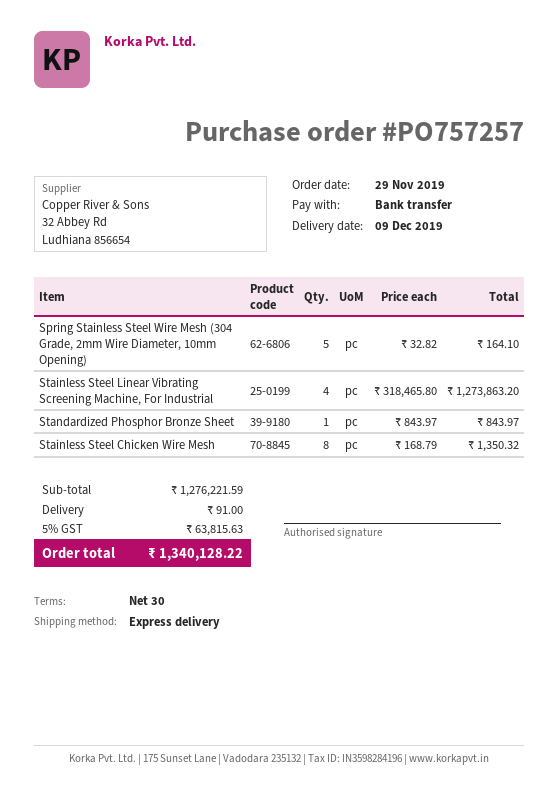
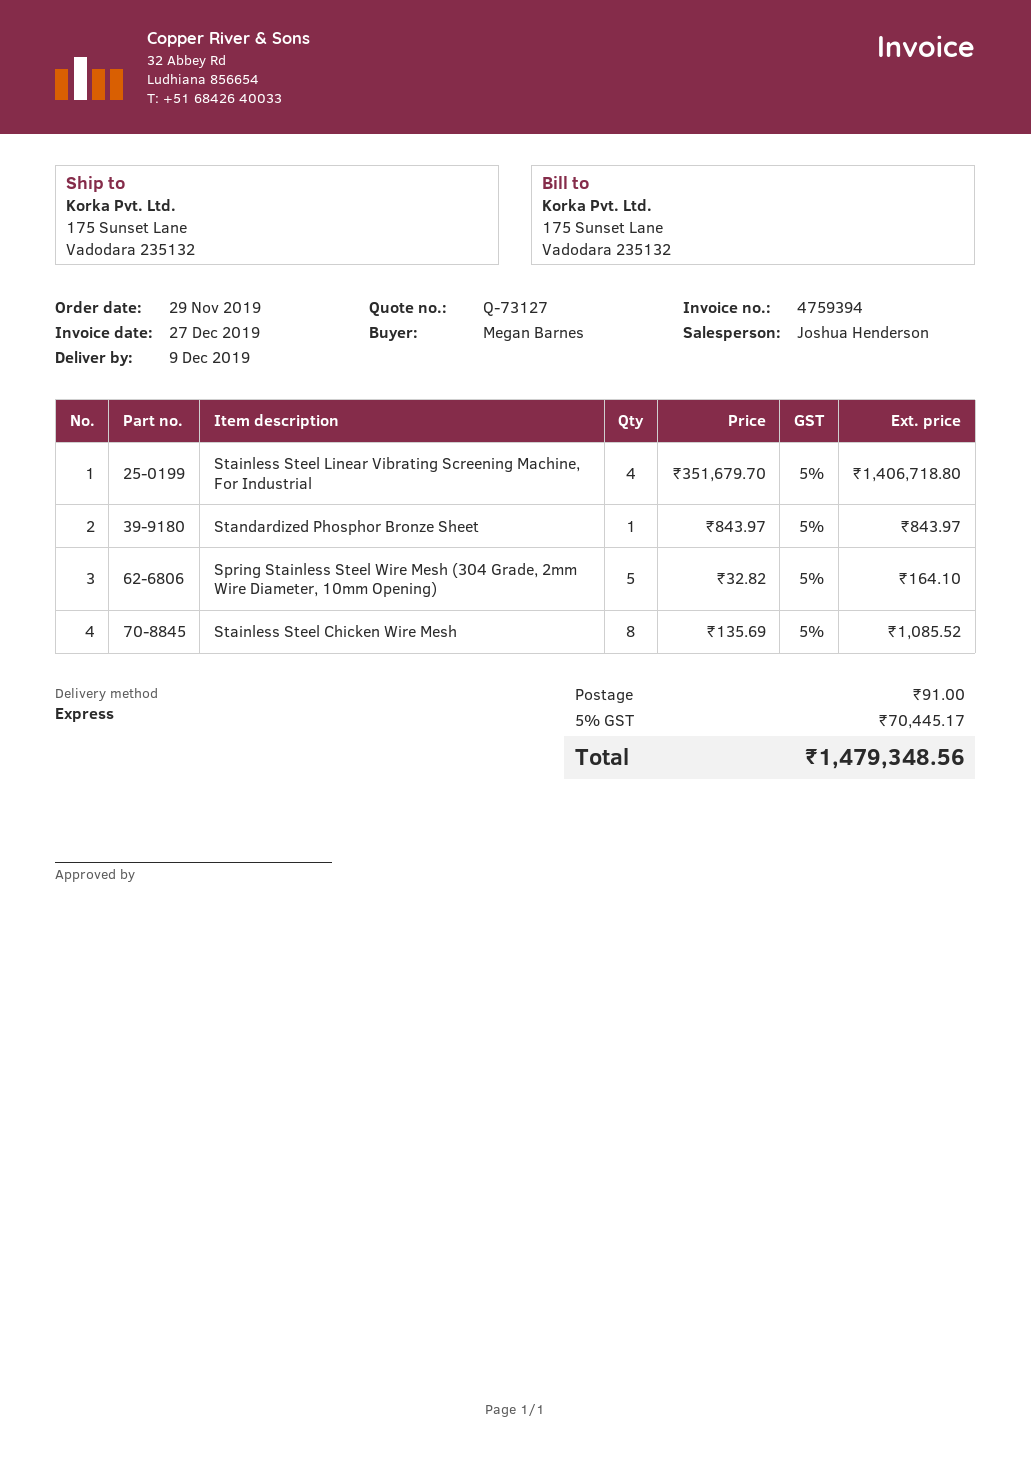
Stainless Steel Linear Vibrating Screening Machine, For Industrial: 4 x 318465.80 = 1273863.20 -> 4 x 351679.70 = 1406718.80
Stainless Steel Chicken Wire Mesh: 8 x 168.79 = 1350.32 -> 8 x 135.69 = 1085.52
tax: 5% = 63815.63 -> 5% = 70445.17
total: 1340128.22 -> 1479348.56

